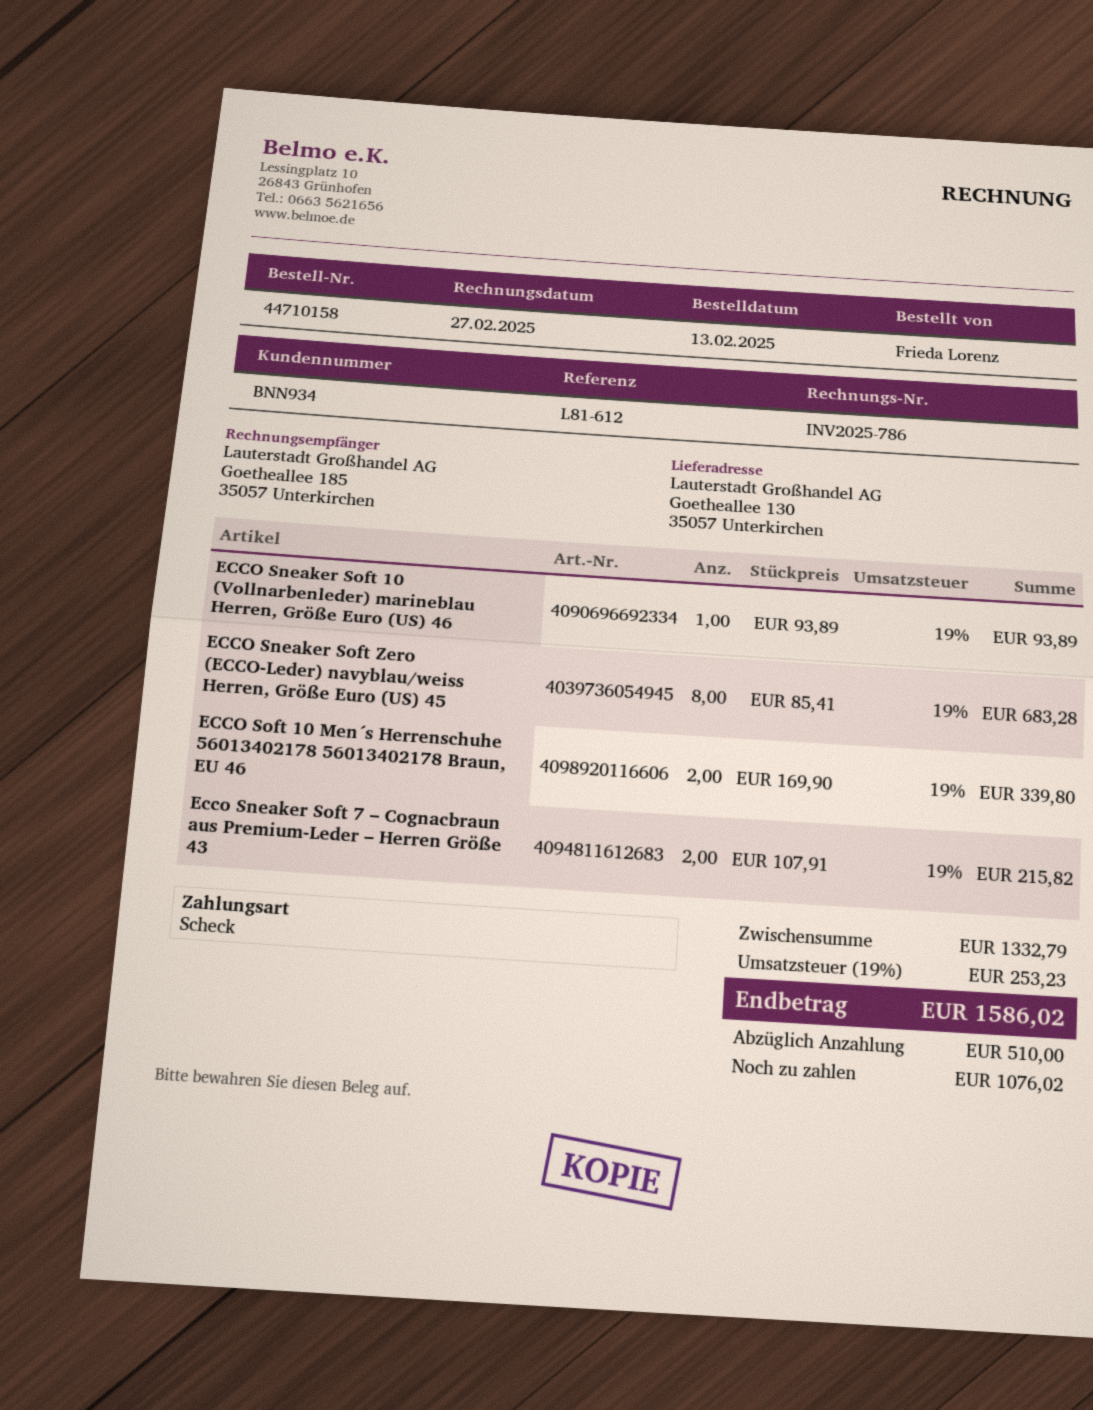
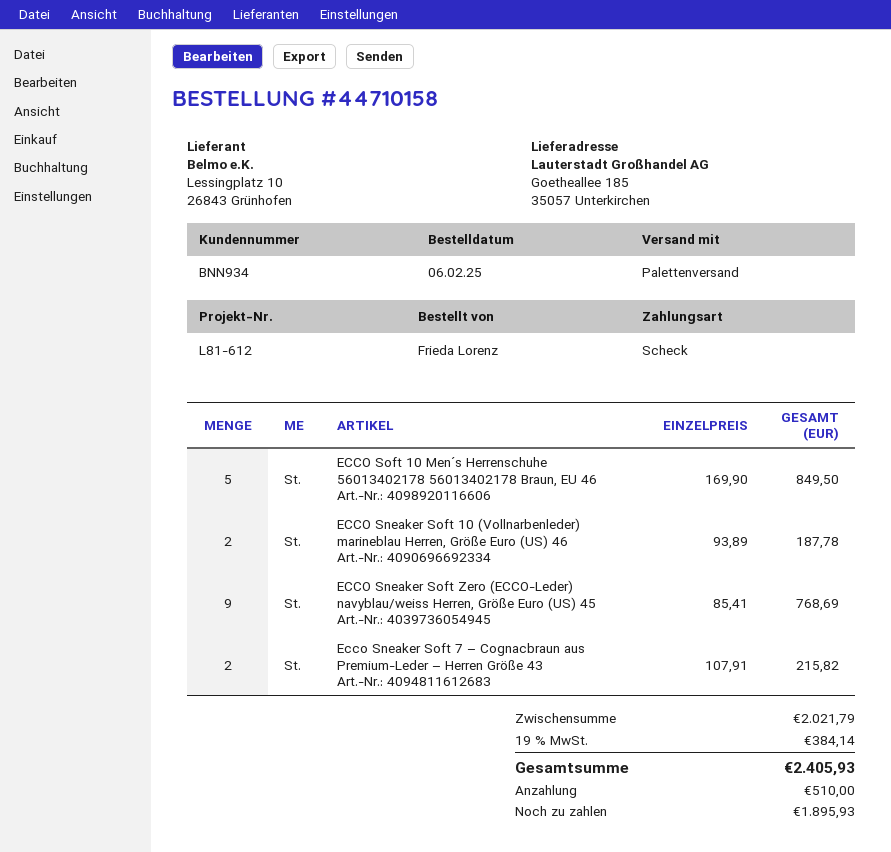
order date: 2025-02-13 -> 2025-02-06
ship to: Goetheallee 130, 35057 Unterkirchen -> Goetheallee 185, 35057 Unterkirchen
ECCO Sneaker Soft 10 (Vollnarbenleder) marineblau Herren, Größe Euro (US) 46: 1 x 93.89 = 93.89 -> 2 x 93.89 = 187.78
ECCO Sneaker Soft Zero (ECCO-Leder) navyblau/weiss Herren, Größe Euro (US) 45: 8 x 85.41 = 683.28 -> 9 x 85.41 = 768.69
ECCO Soft 10 Men´s Herrenschuhe 56013402178 56013402178 Braun, EU 46: 2 x 169.90 = 339.80 -> 5 x 169.90 = 849.50
subtotal: 1332.79 -> 2021.79
tax: 19% = 253.23 -> 19% = 384.14
total: 1586.02 -> 2405.93
balance: 1076.02 -> 1895.93

